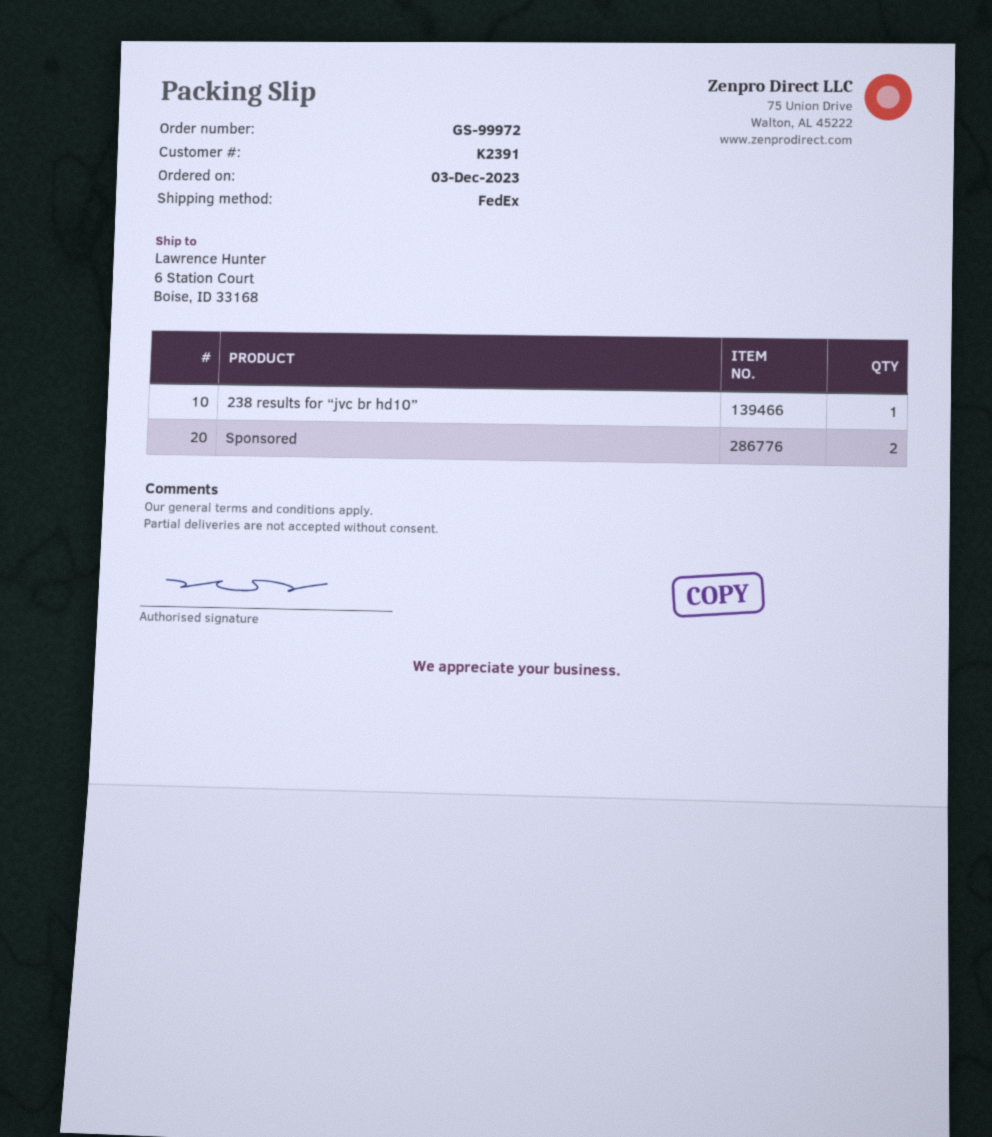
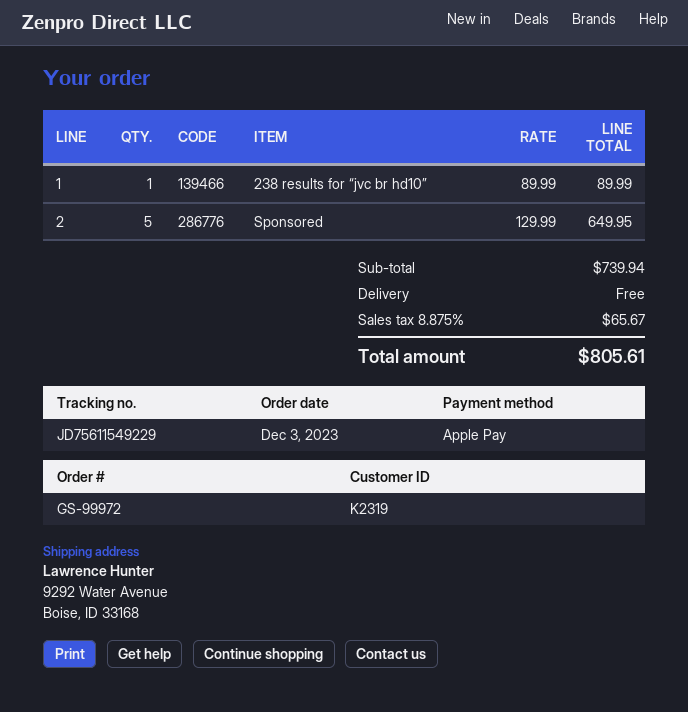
customer number: K2391 -> K2319
ship to: 6 Station Court, Boise, ID 33168 -> 9292 Water Avenue, Boise, ID 33168
Sponsored: 2 -> 5

